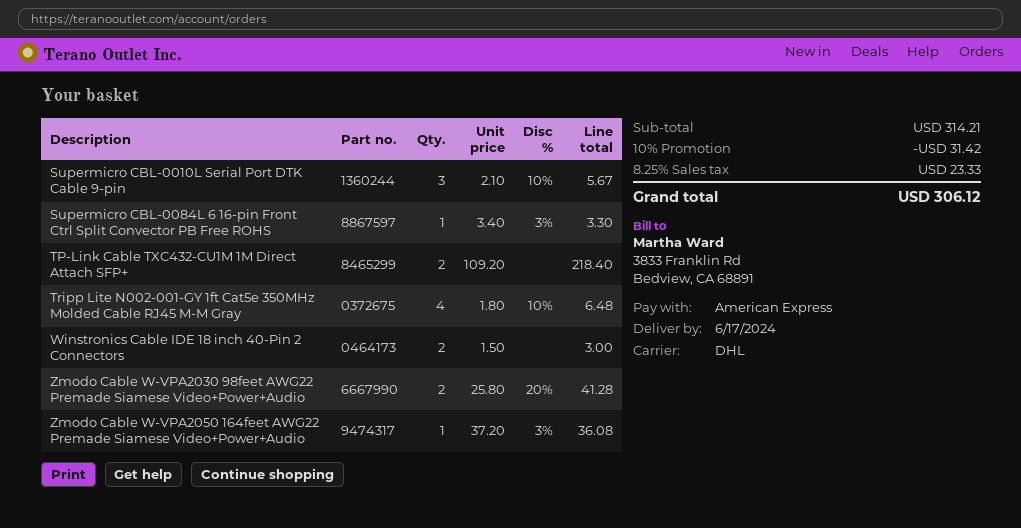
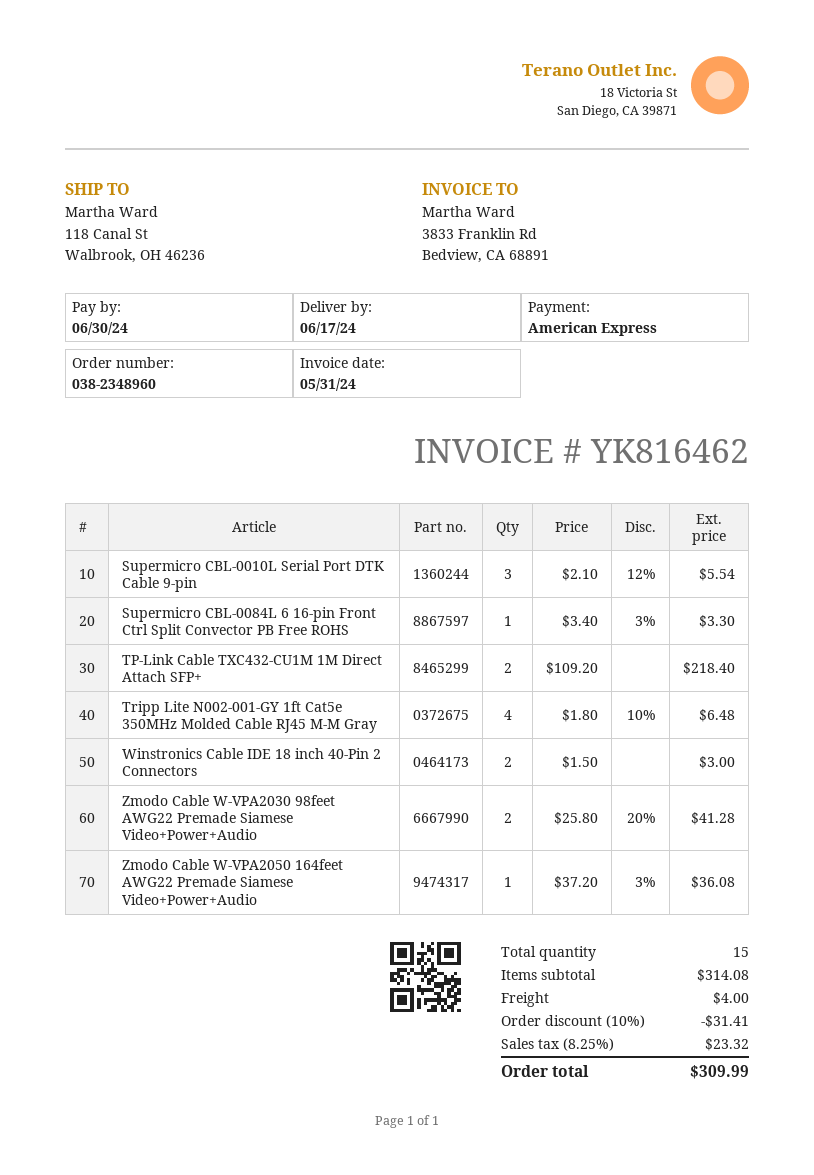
Supermicro CBL-0010L Serial Port DTK Cable 9-pin: 3 x 2.10 - 10% = 5.67 -> 3 x 2.10 - 12% = 5.54
subtotal: 314.21 -> 314.08
discount: 10% = 31.42 -> 10% = 31.41
shipping: none -> 4.00
tax: 8.25% = 23.33 -> 8.25% = 23.32
total: 306.12 -> 309.99

